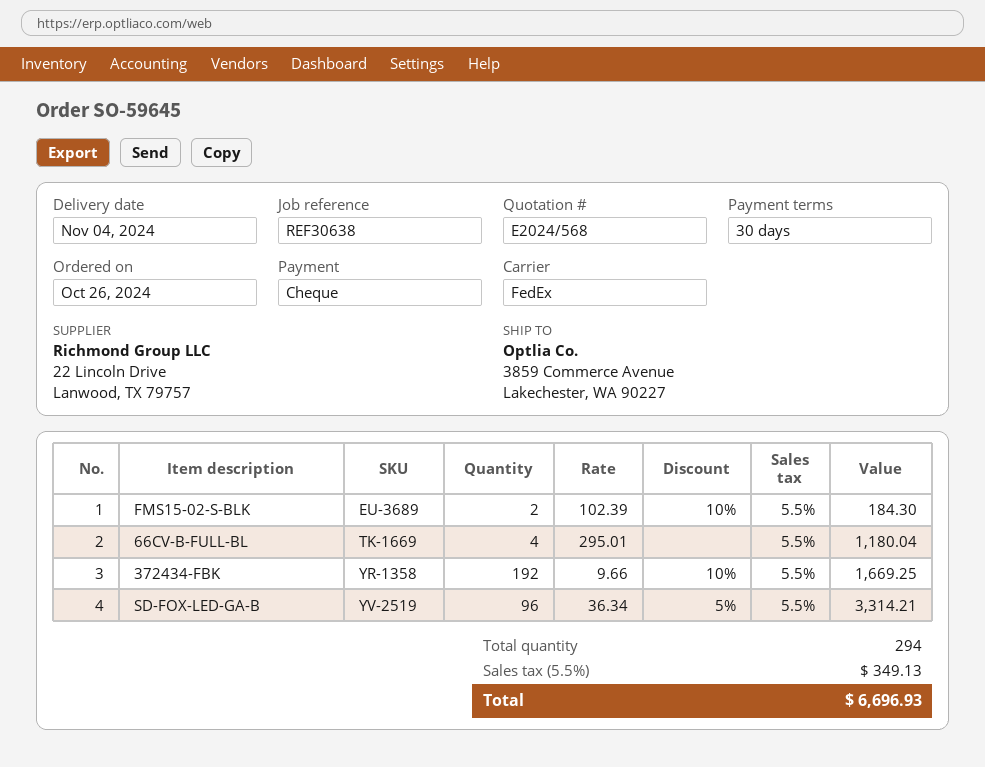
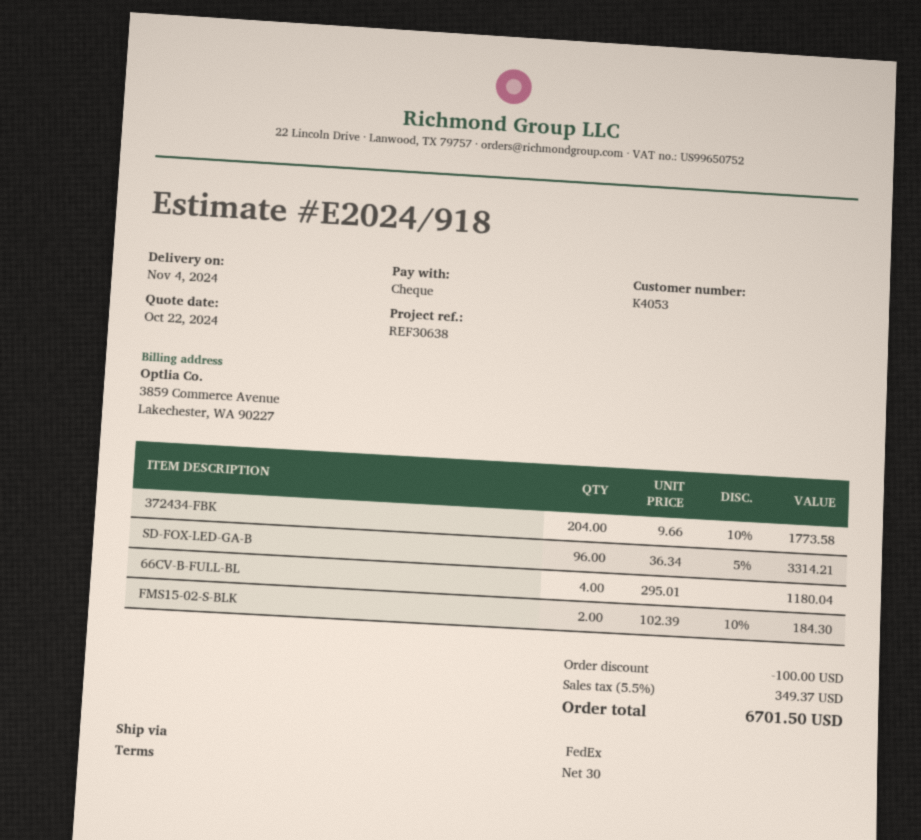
quote number: E2024/568 -> E2024/918
372434-FBK: 192 x 9.66 - 10% = 1669.25 -> 204 x 9.66 - 10% = 1773.58
discount: none -> 100.00
tax: 5.5% = 349.13 -> 5.5% = 349.37
total: 6696.93 -> 6701.50

